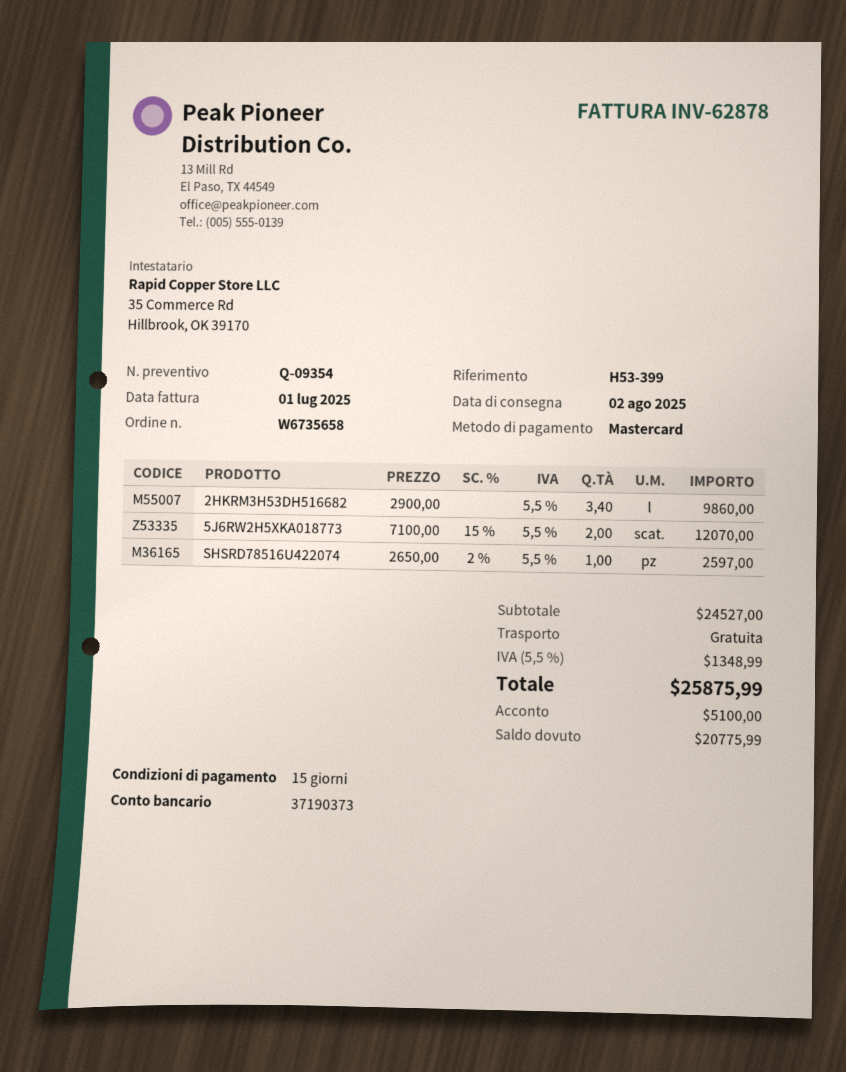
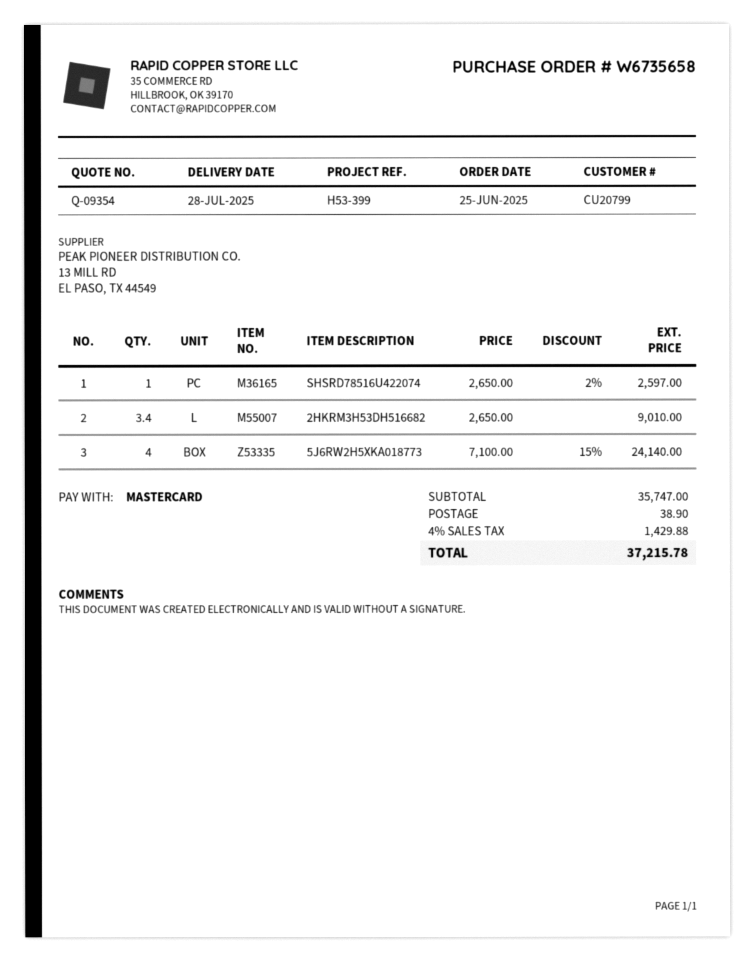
delivery date: 2025-08-02 -> 2025-07-28
2HKRM3H53DH516682: 3.4 x 2900.00 = 9860.00 -> 3.4 x 2650.00 = 9010.00
5J6RW2H5XKA018773: 2 x 7100.00 - 15% = 12070.00 -> 4 x 7100.00 - 15% = 24140.00
subtotal: 24527.00 -> 35747.00
shipping: 0.00 -> 38.90
tax: 5.5% = 1348.99 -> 4% = 1429.88
total: 25875.99 -> 37215.78

